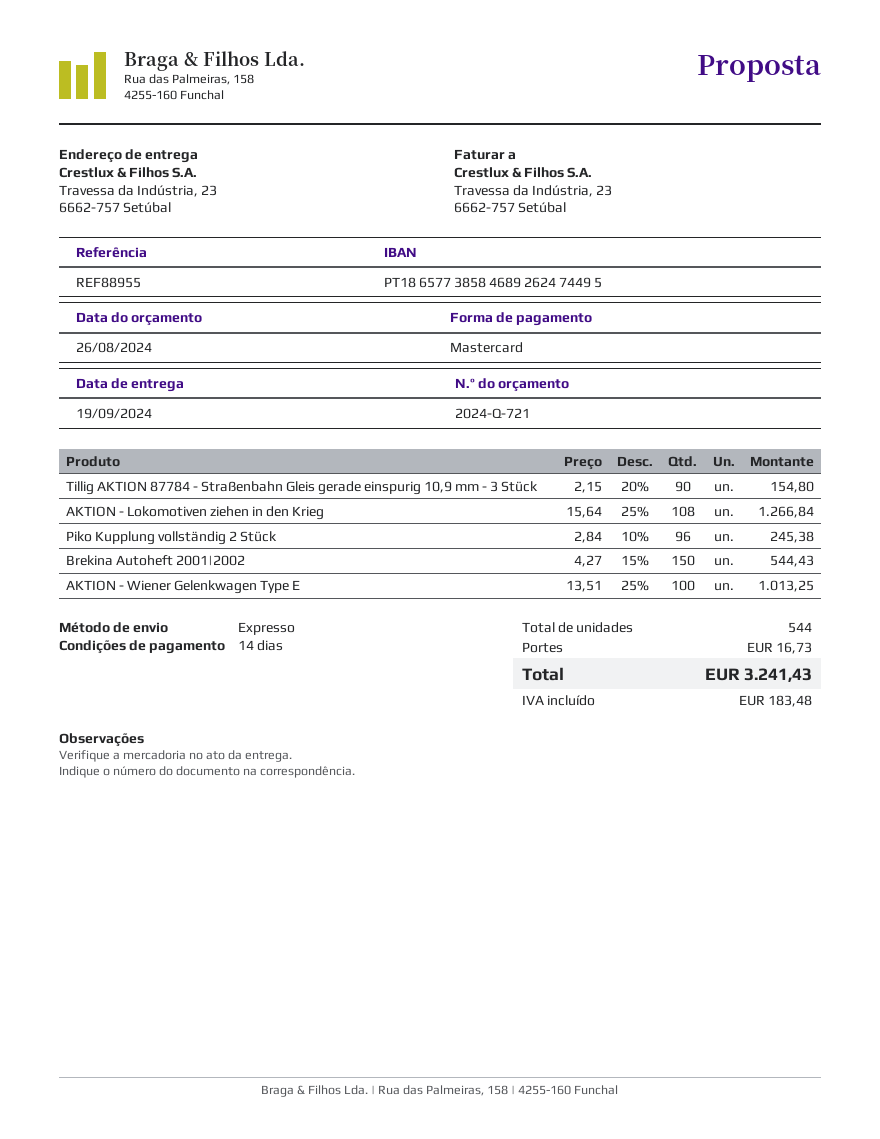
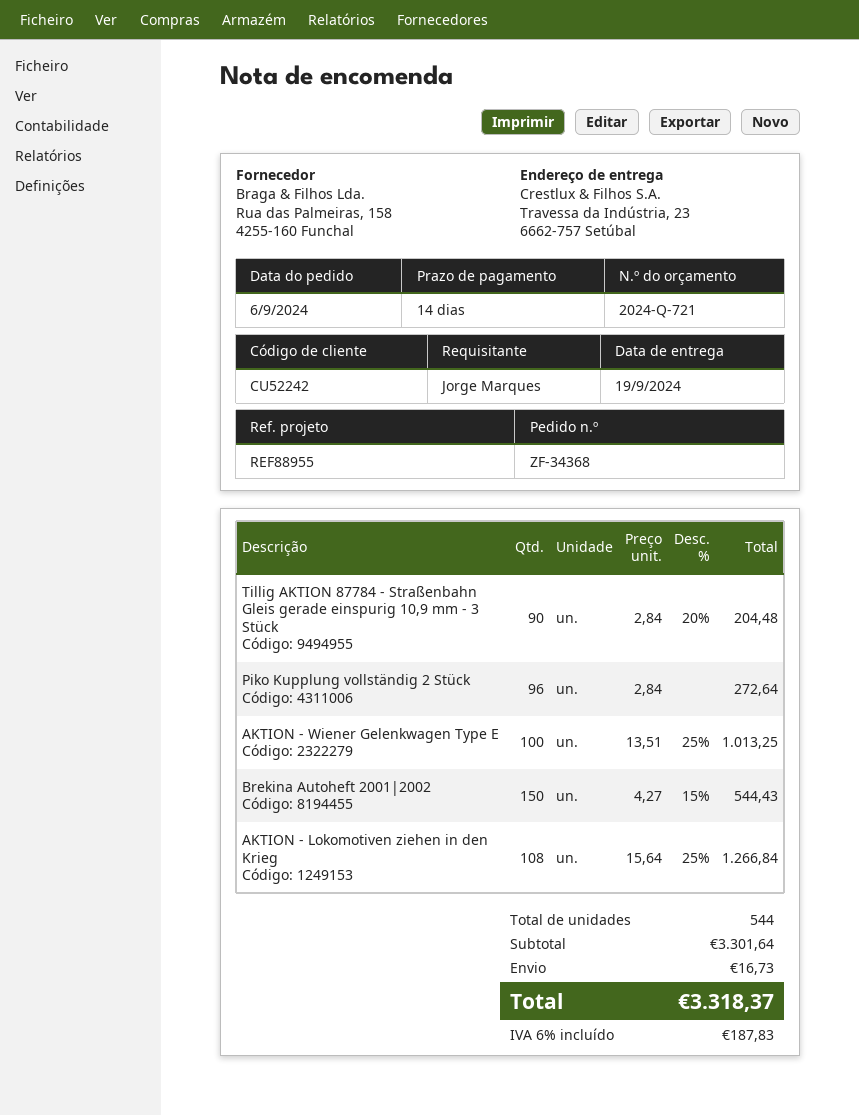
Tillig AKTION 87784 - Straßenbahn Gleis gerade einspurig 10,9 mm - 3 Stück: 90 x 2.15 - 20% = 154.80 -> 90 x 2.84 - 20% = 204.48
Piko Kupplung vollständig 2 Stück: 96 x 2.84 - 10% = 245.38 -> 96 x 2.84 = 272.64
tax: 183.48 -> 187.83
total: 3241.43 -> 3318.37

